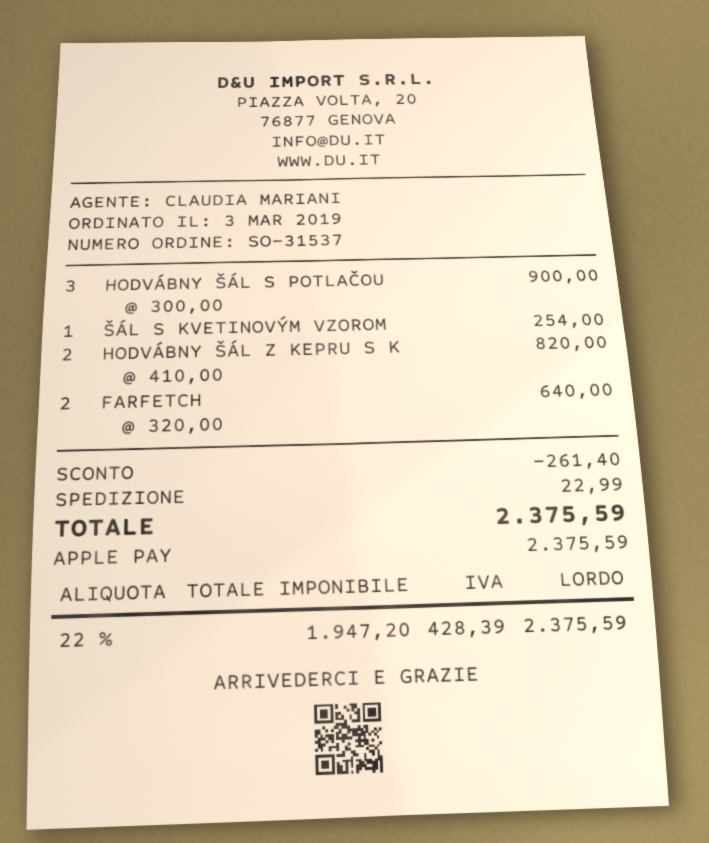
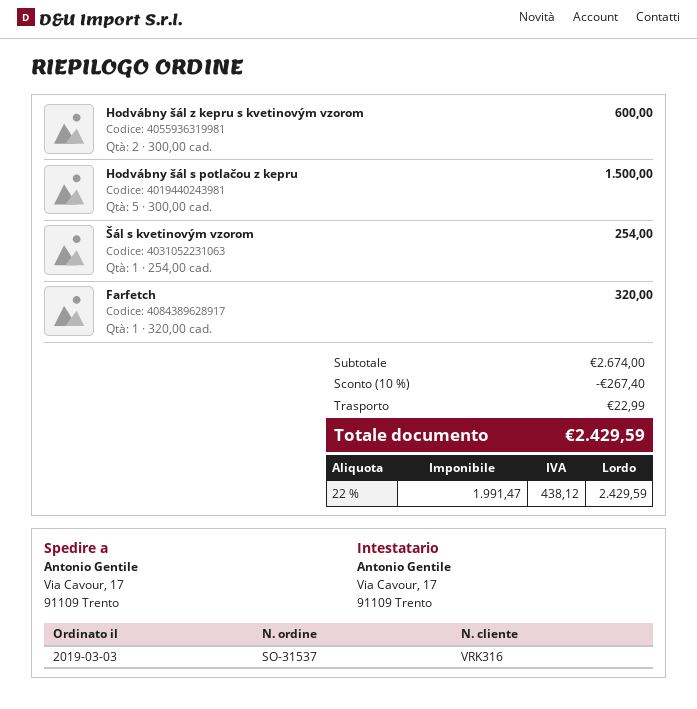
HODVÁBNY ŠÁL S POTLAČOU: 3 x 300.00 = 900.00 -> 5 x 300.00 = 1500.00
HODVÁBNY ŠÁL Z KEPRU S K: 2 x 410.00 = 820.00 -> 2 x 300.00 = 600.00
FARFETCH: 2 x 320.00 = 640.00 -> 1 x 320.00 = 320.00
discount: 261.40 -> 267.40
net: 1947.20 -> 1991.47
tax: 22% = 428.39 -> 22% = 438.12
total: 2375.59 -> 2429.59

